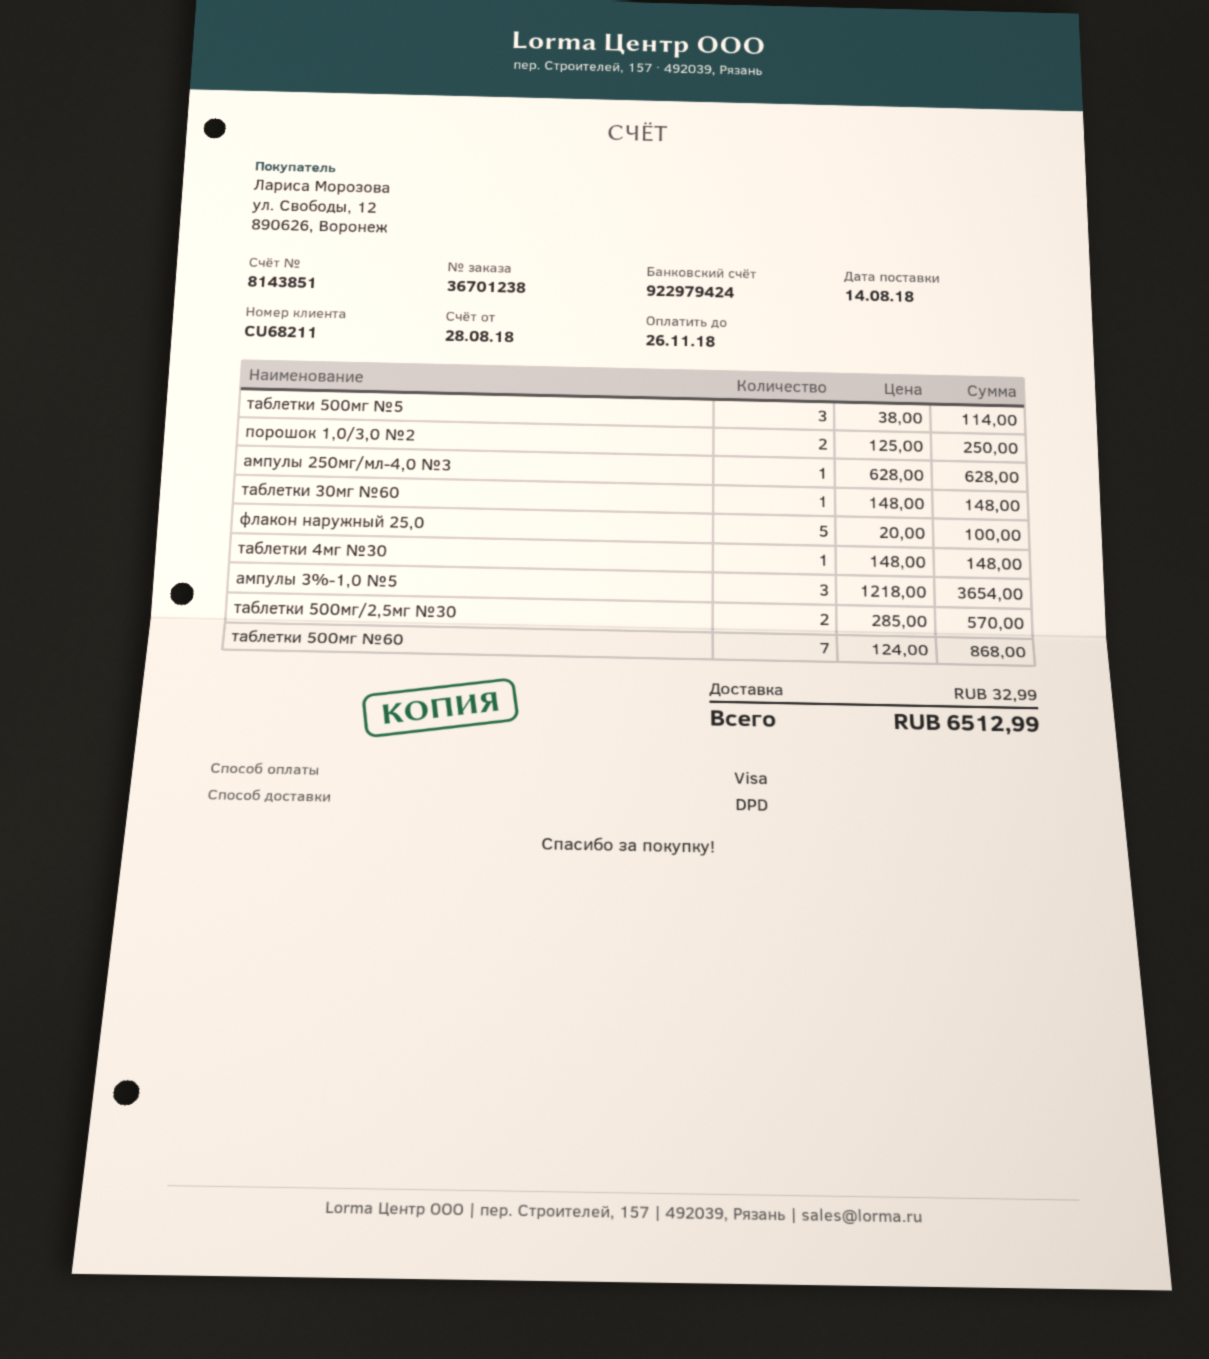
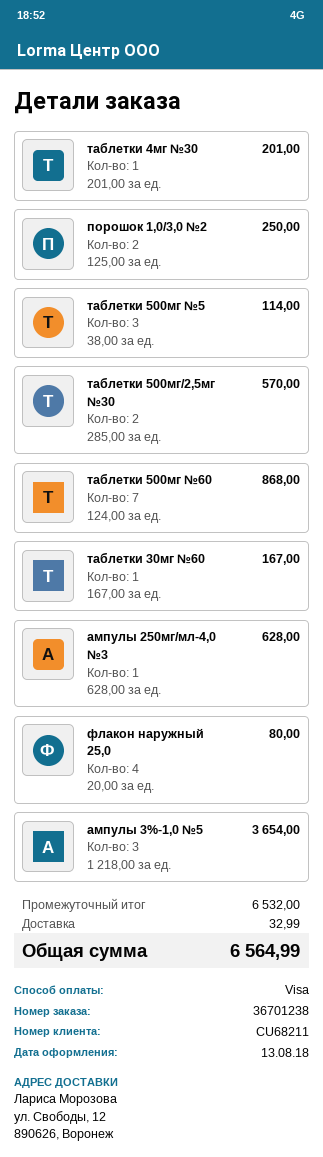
таблетки 30мг №60: 1 x 148.00 = 148.00 -> 1 x 167.00 = 167.00
флакон наружный 25,0: 5 x 20.00 = 100.00 -> 4 x 20.00 = 80.00
таблетки 4мг №30: 1 x 148.00 = 148.00 -> 1 x 201.00 = 201.00
total: 6512.99 -> 6564.99

